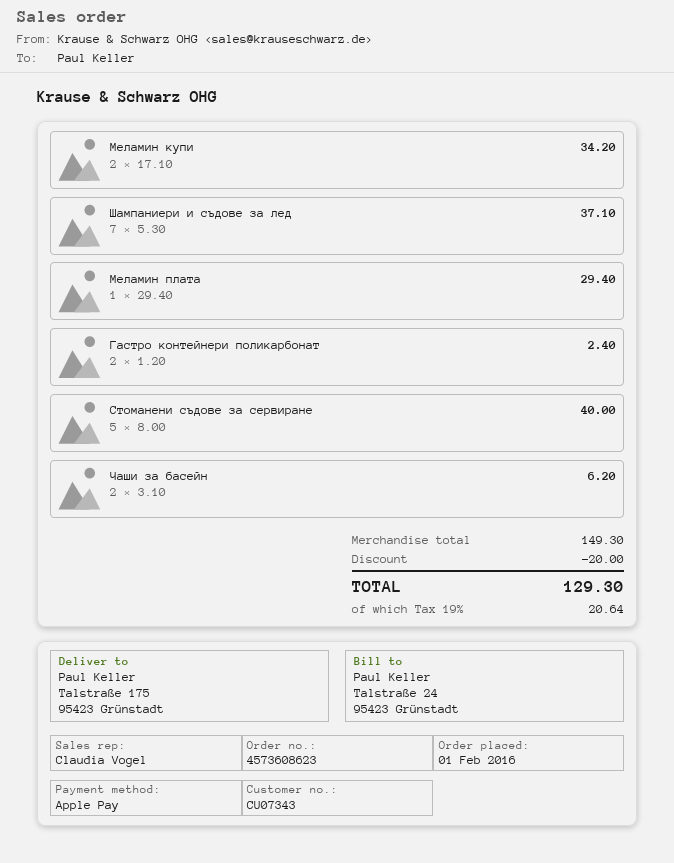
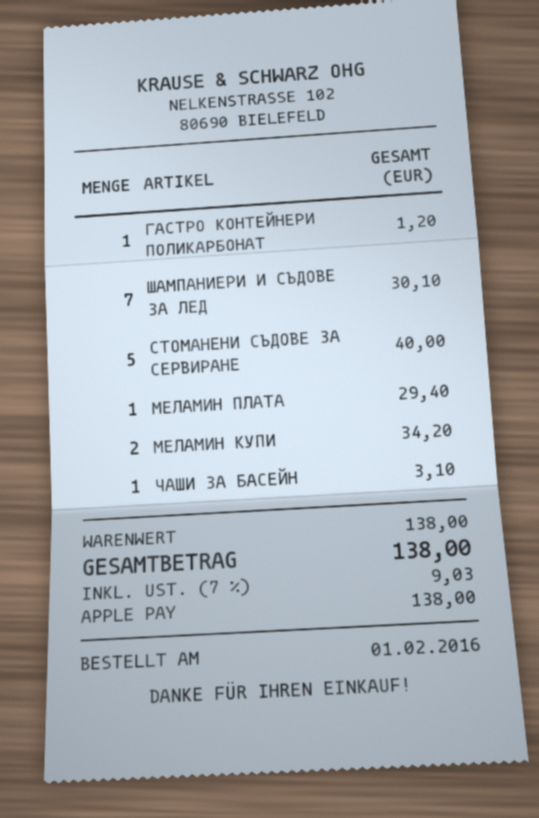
Шампаниери и съдове за лед: 7 for 37.10 -> 7 for 30.10
Гастро контейнери поликарбонат: 2 for 2.40 -> 1 for 1.20
Чаши за басейн: 2 for 6.20 -> 1 for 3.10
subtotal: 149.30 -> 138.00
discount: 20.00 -> none
tax: 19% = 20.64 -> 7% = 9.03
total: 129.30 -> 138.00

